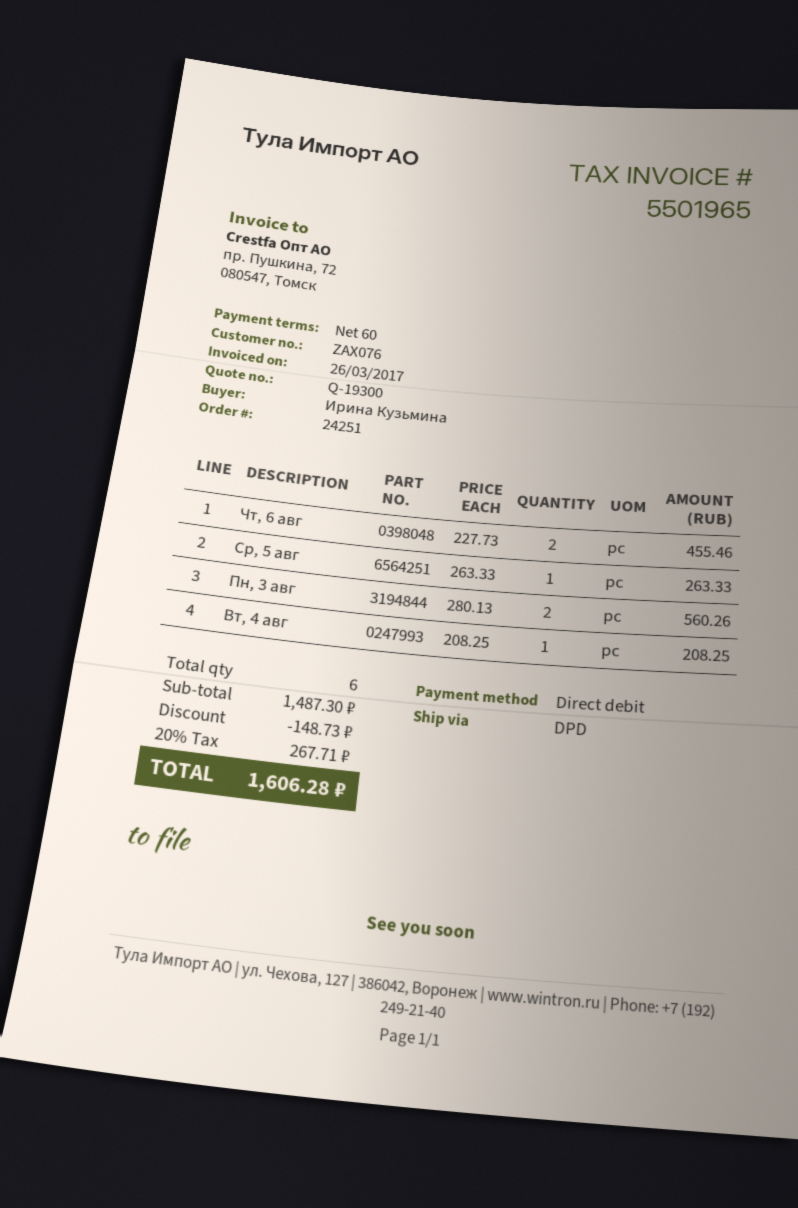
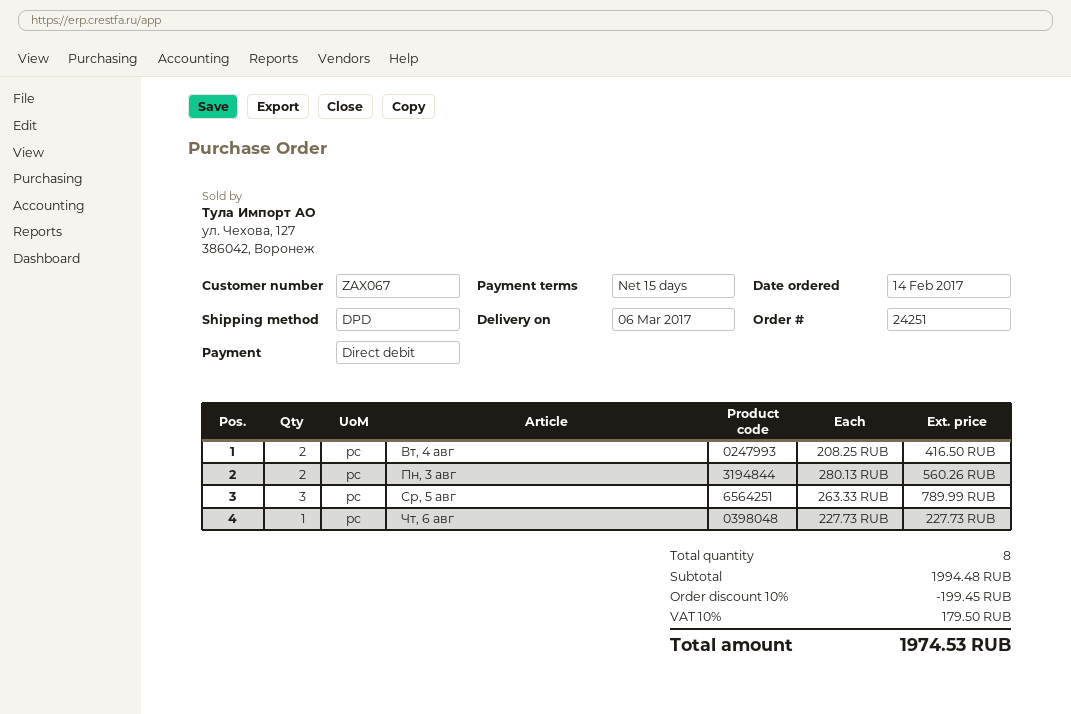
payment terms: 60 days -> 15 days
customer number: ZAX076 -> ZAX067
Чт, 6 авг: 2 x 227.73 = 455.46 -> 1 x 227.73 = 227.73
Ср, 5 авг: 1 x 263.33 = 263.33 -> 3 x 263.33 = 789.99
Вт, 4 авг: 1 x 208.25 = 208.25 -> 2 x 208.25 = 416.50
total quantity: 6 -> 8
subtotal: 1487.30 -> 1994.48
discount: 148.73 -> 199.45
tax: 20% = 267.71 -> 10% = 179.50
total: 1606.28 -> 1974.53

